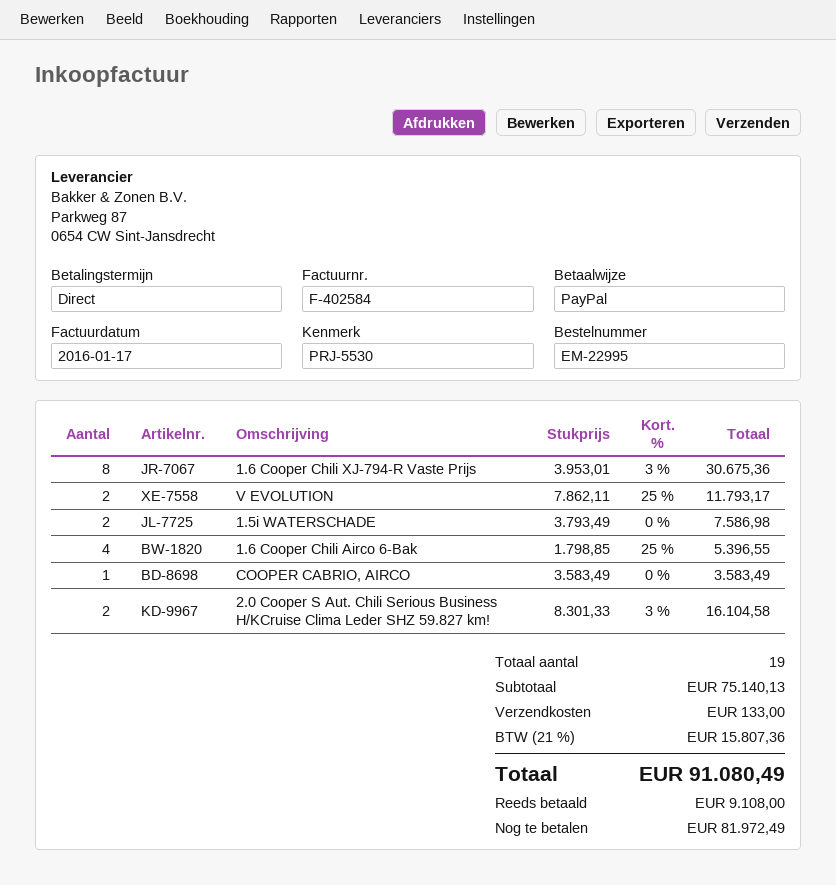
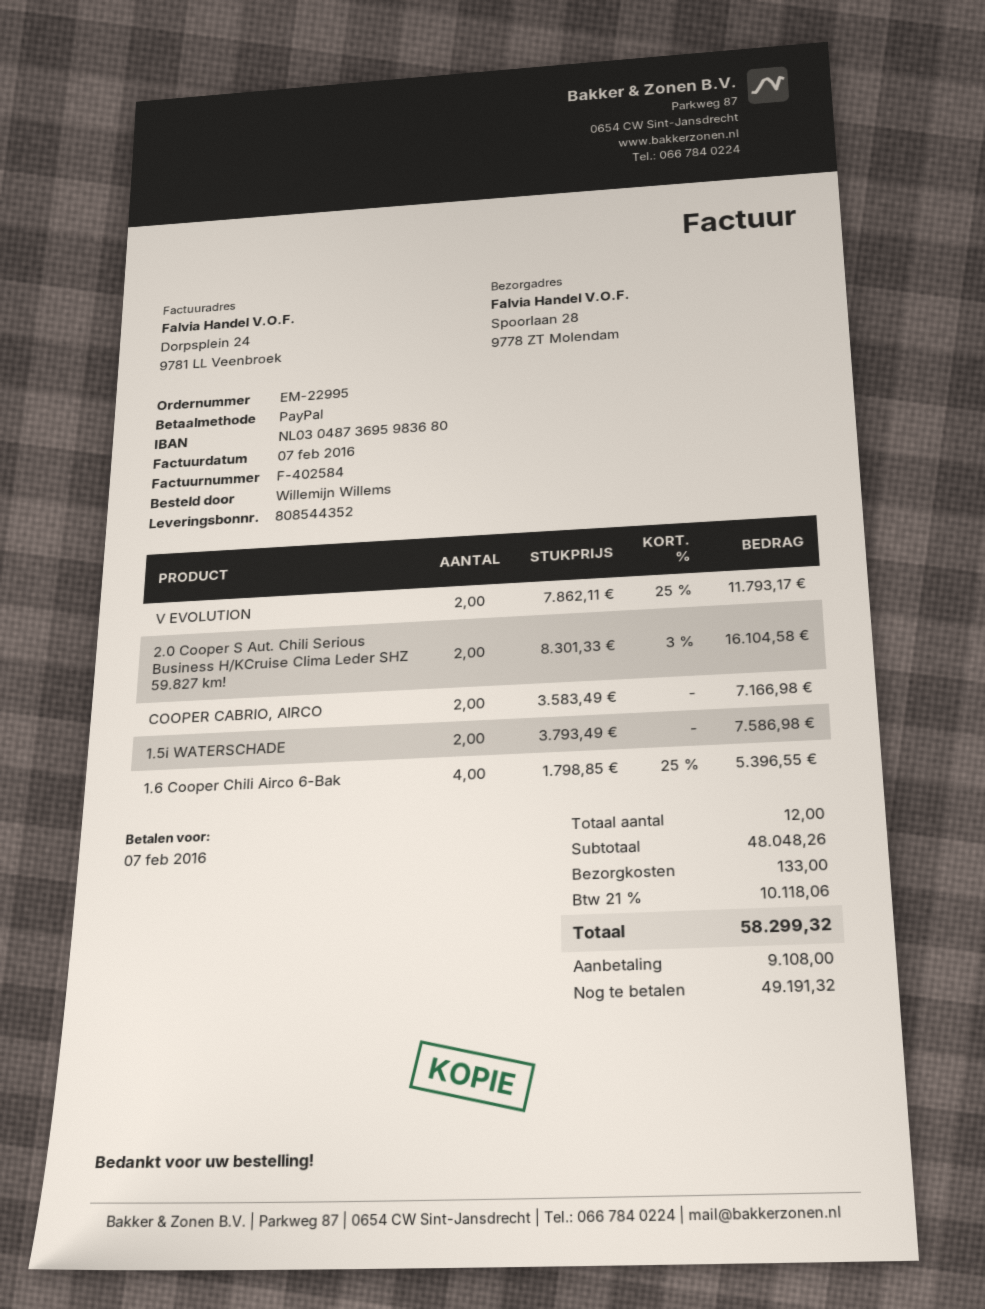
invoice date: 2016-01-17 -> 2016-02-07
1.6 Cooper Chili XJ-794-R Vaste Prijs: 8 x 3953.01 - 3% = 30675.36 -> none
COOPER CABRIO, AIRCO: 1 x 3583.49 = 3583.49 -> 2 x 3583.49 = 7166.98
total quantity: 19 -> 12
subtotal: 75140.13 -> 48048.26
tax: 21% = 15807.36 -> 21% = 10118.06
total: 91080.49 -> 58299.32
balance: 81972.49 -> 49191.32

